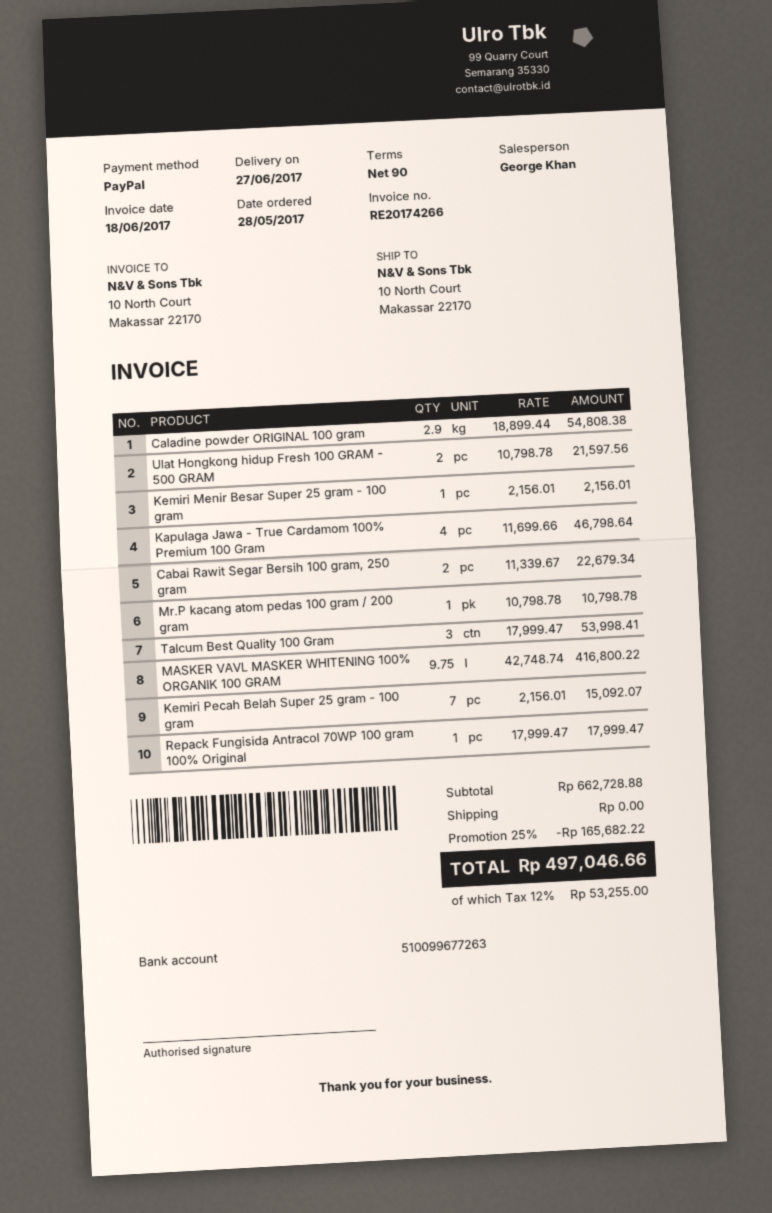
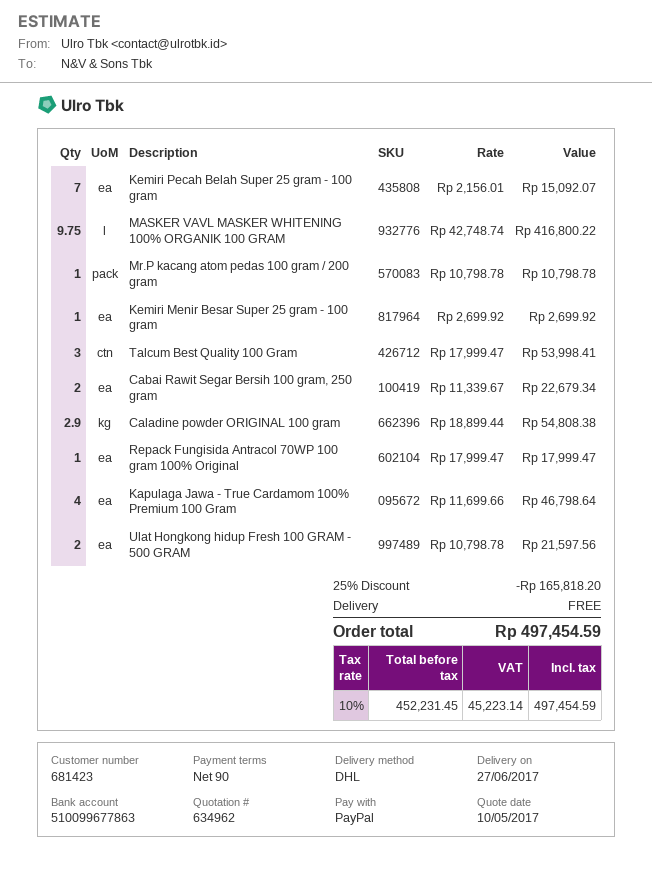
bank account: 510099677263 -> 510099677863
Kemiri Menir Besar Super 25 gram - 100 gram: 1 x 2156.01 = 2156.01 -> 1 x 2699.92 = 2699.92
discount: 25% = 165682.22 -> 25% = 165818.20
tax: 12% = 53255.00 -> 10% = 45223.14
total: 497046.66 -> 497454.59

